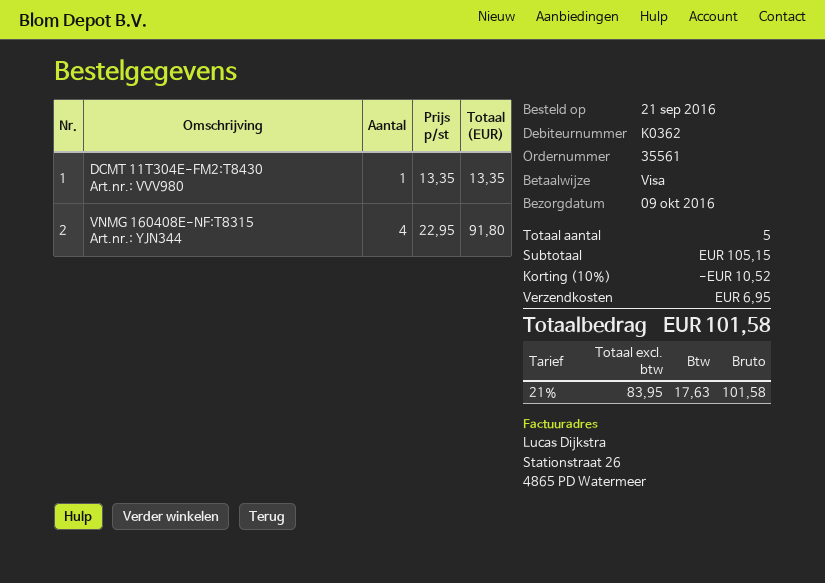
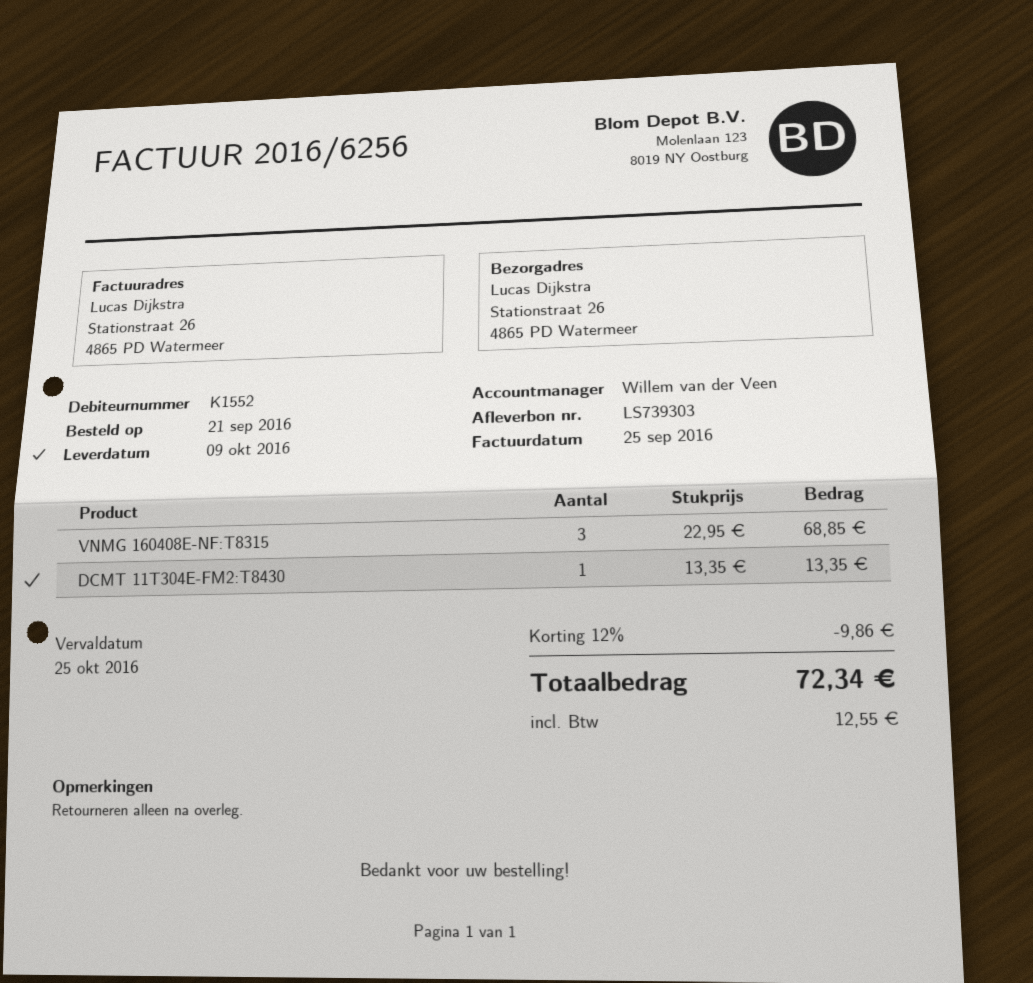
customer number: K0362 -> K1552
VNMG 160408E-NF:T8315: 4 x 22.95 = 91.80 -> 3 x 22.95 = 68.85
discount: 10% = 10.52 -> 12% = 9.86
shipping: 6.95 -> none
tax: 17.63 -> 12.55
total: 101.58 -> 72.34

